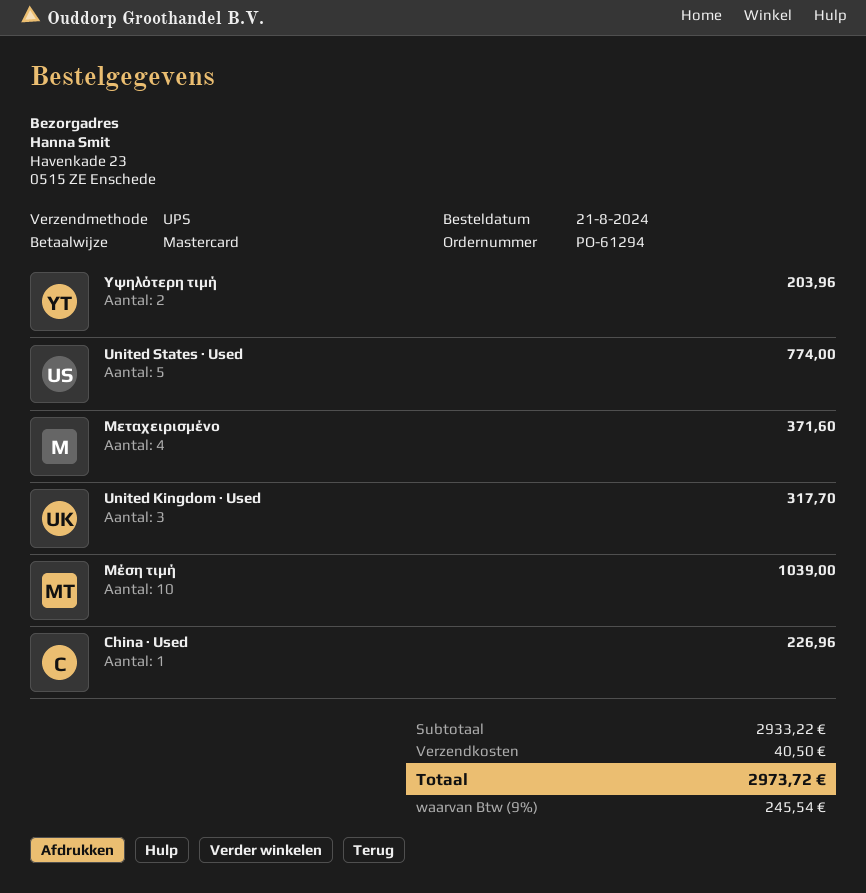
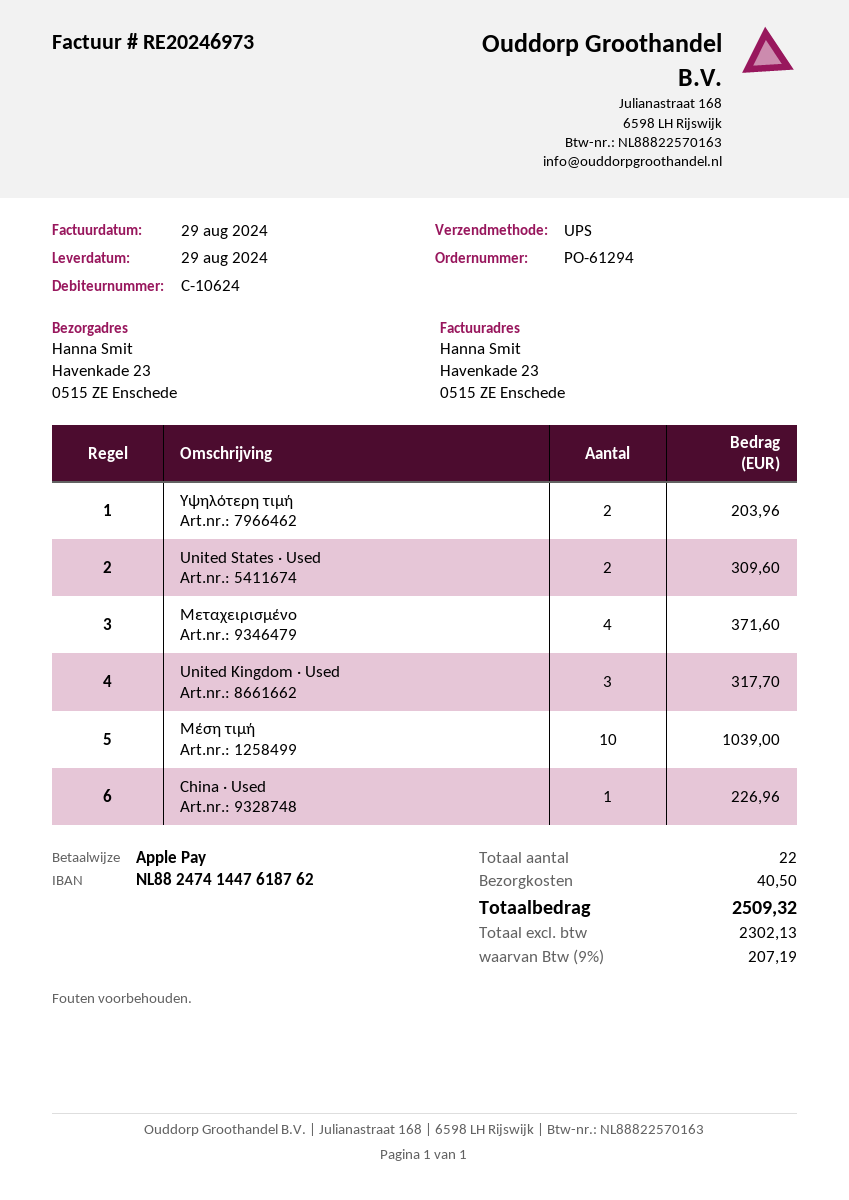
payment method: Mastercard -> Apple Pay
United States · Used: 5 for 774.00 -> 2 for 309.60
tax: 9% = 245.54 -> 9% = 207.19
total: 2973.72 -> 2509.32

